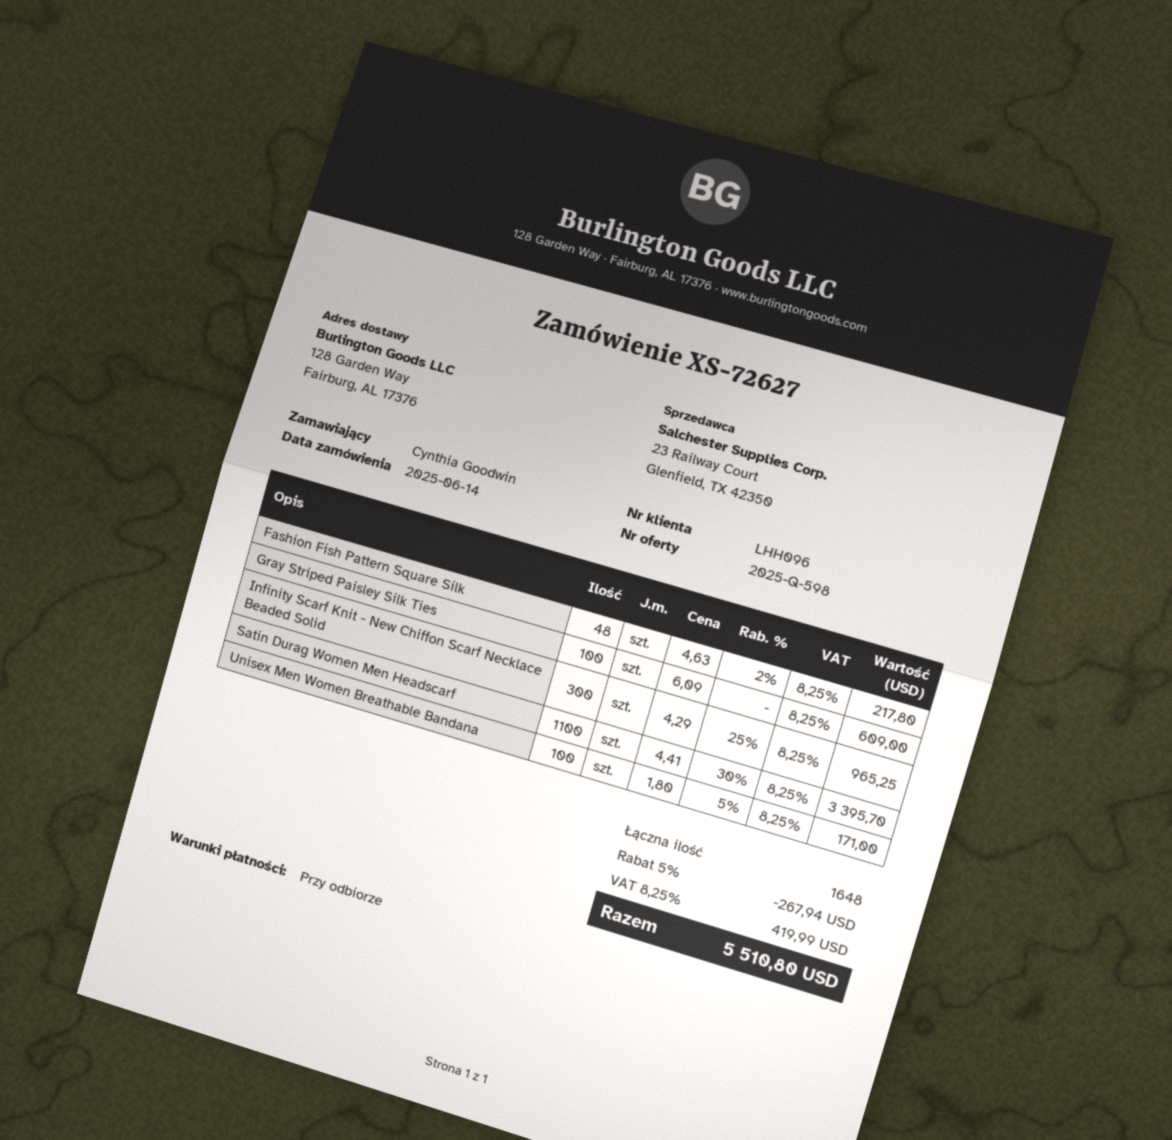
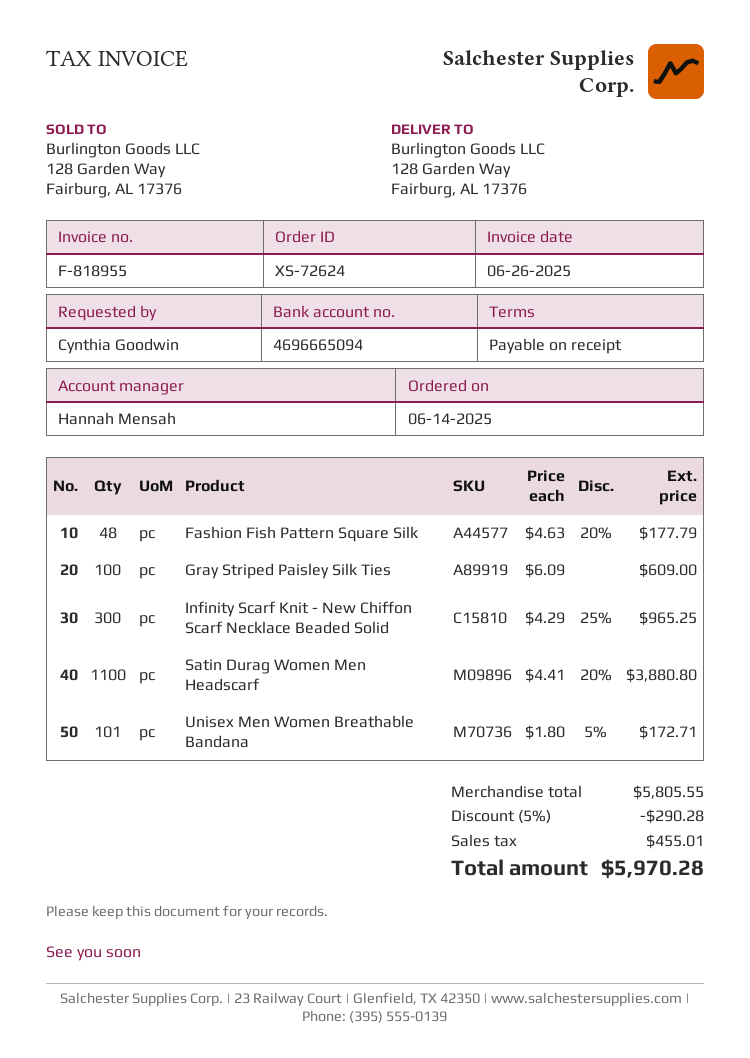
order number: XS-72627 -> XS-72624
Fashion Fish Pattern Square Silk: 48 x 4.63 - 2% = 217.80 -> 48 x 4.63 - 20% = 177.79
Satin Durag Women Men Headscarf: 1100 x 4.41 - 30% = 3395.70 -> 1100 x 4.41 - 20% = 3880.80
Unisex Men Women Breathable Bandana: 100 x 1.80 - 5% = 171.00 -> 101 x 1.80 - 5% = 172.71
discount: 5% = 267.94 -> 5% = 290.28
tax: 419.99 -> 455.01
total: 5510.80 -> 5970.28

